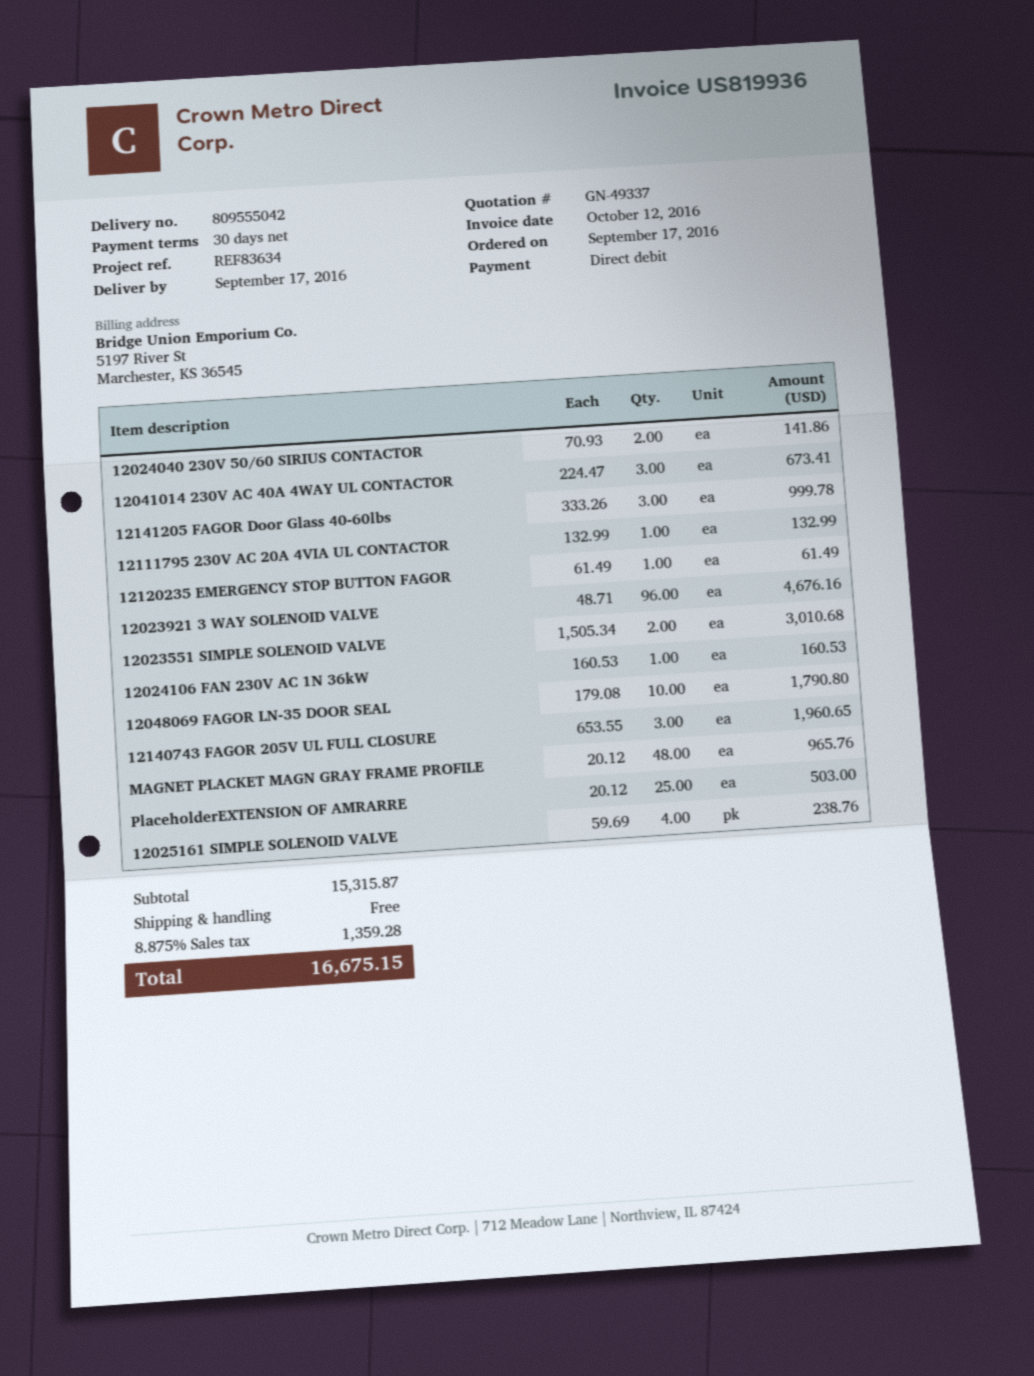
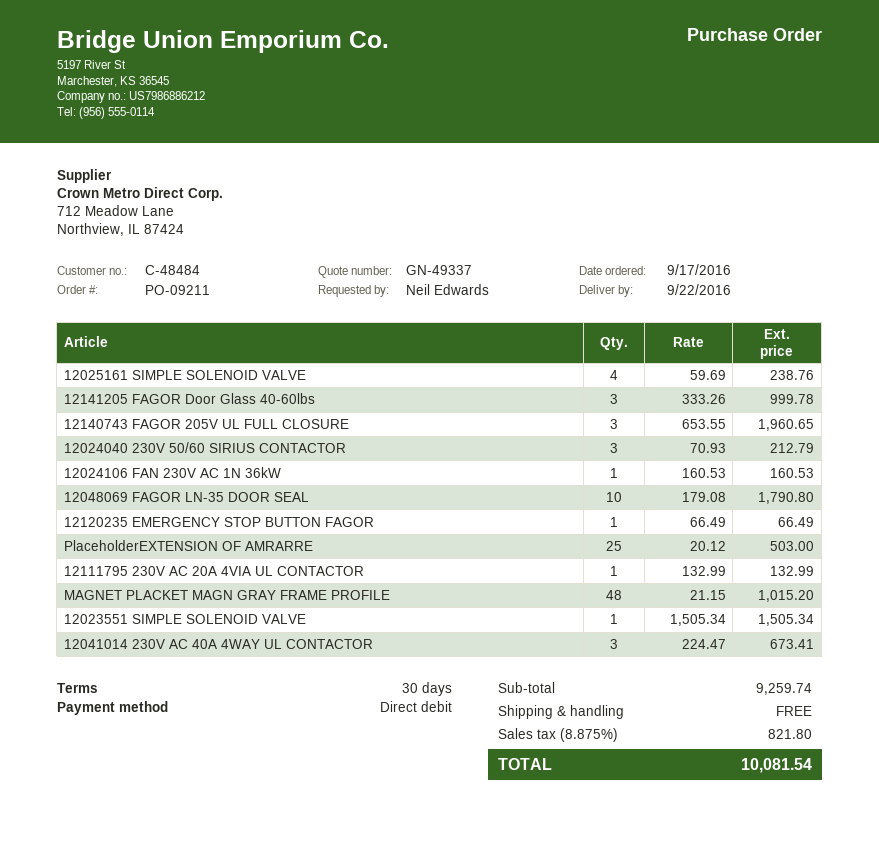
delivery date: 2016-09-17 -> 2016-09-22
12024040 230V 50/60 SIRIUS CONTACTOR: 2 x 70.93 = 141.86 -> 3 x 70.93 = 212.79
12120235 EMERGENCY STOP BUTTON FAGOR: 1 x 61.49 = 61.49 -> 1 x 66.49 = 66.49
12023921 3 WAY SOLENOID VALVE: 96 x 48.71 = 4676.16 -> none
12023551 SIMPLE SOLENOID VALVE: 2 x 1505.34 = 3010.68 -> 1 x 1505.34 = 1505.34
MAGNET PLACKET MAGN GRAY FRAME PROFILE: 48 x 20.12 = 965.76 -> 48 x 21.15 = 1015.20
subtotal: 15315.87 -> 9259.74
tax: 8.875% = 1359.28 -> 8.875% = 821.80
total: 16675.15 -> 10081.54

